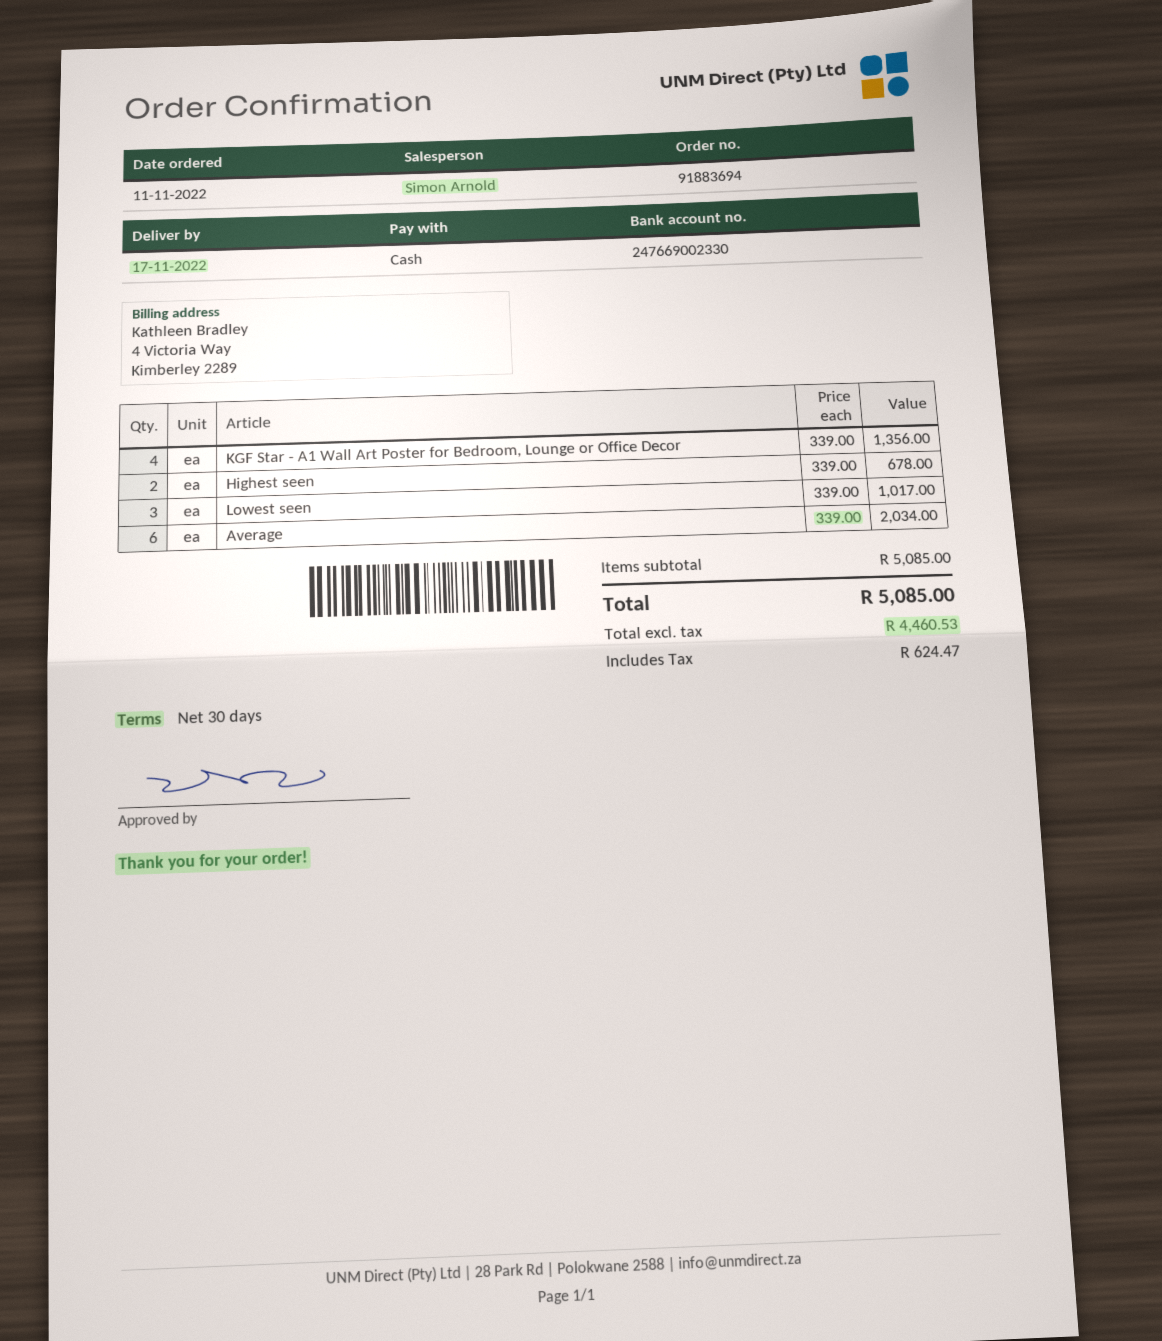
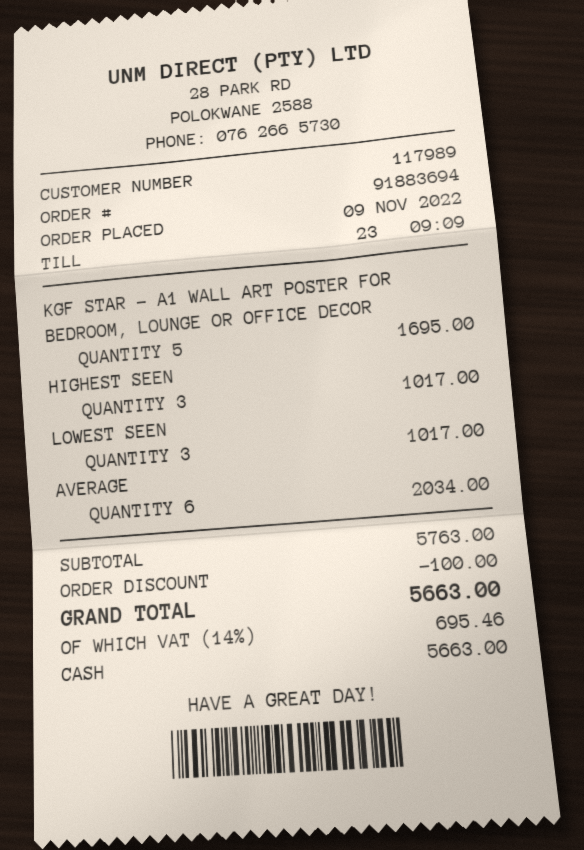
order date: 2022-11-11 -> 2022-11-09
KGF Star - A1 Wall Art Poster for Bedroom, Lounge or Office Decor: 4 for 1356.00 -> 5 for 1695.00
Highest seen: 2 for 678.00 -> 3 for 1017.00
subtotal: 5085.00 -> 5763.00
discount: none -> 100.00
tax: 624.47 -> 695.46
total: 5085.00 -> 5663.00

